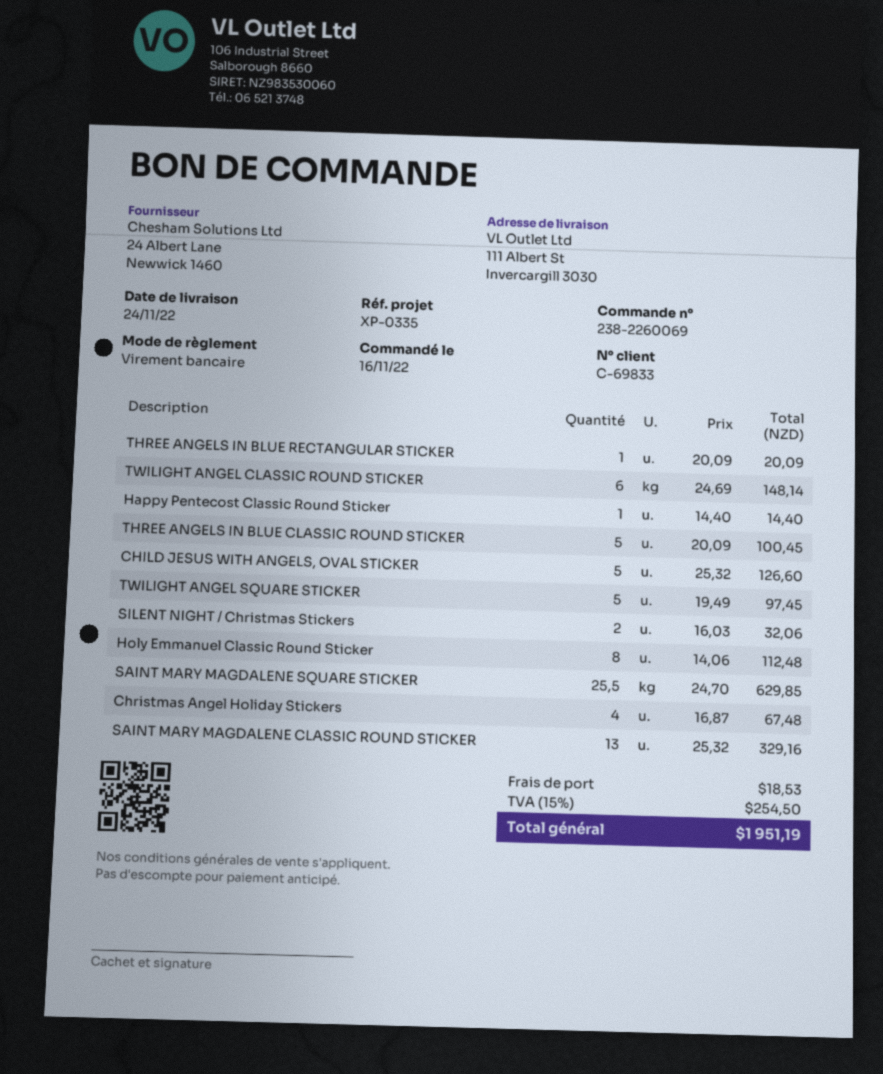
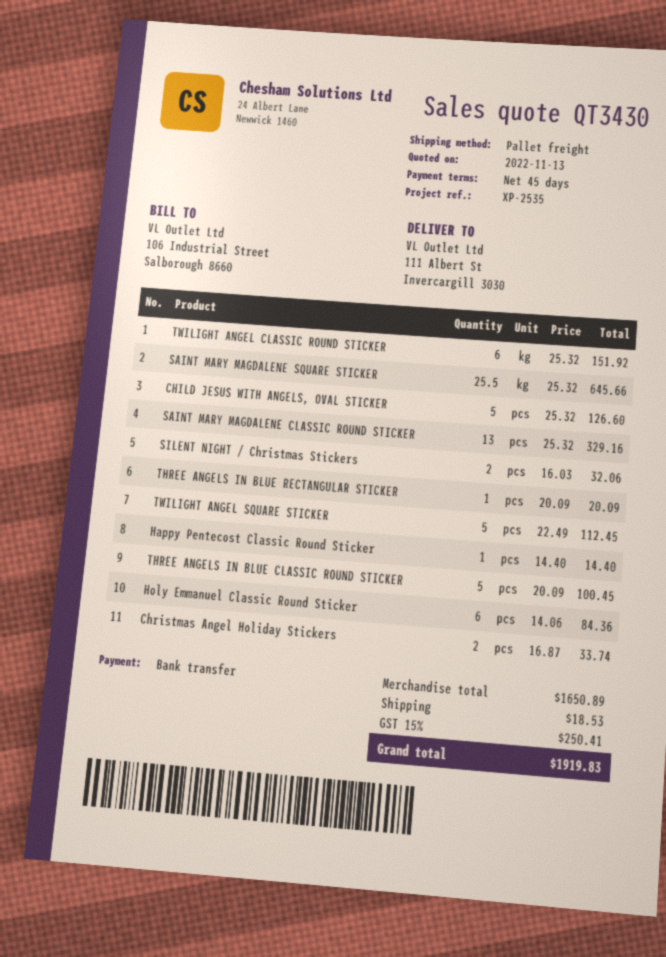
reference: XP-0335 -> XP-2535
TWILIGHT ANGEL CLASSIC ROUND STICKER: 6 x 24.69 = 148.14 -> 6 x 25.32 = 151.92
TWILIGHT ANGEL SQUARE STICKER: 5 x 19.49 = 97.45 -> 5 x 22.49 = 112.45
Holy Emmanuel Classic Round Sticker: 8 x 14.06 = 112.48 -> 6 x 14.06 = 84.36
SAINT MARY MAGDALENE SQUARE STICKER: 25.5 x 24.70 = 629.85 -> 25.5 x 25.32 = 645.66
Christmas Angel Holiday Stickers: 4 x 16.87 = 67.48 -> 2 x 16.87 = 33.74
tax: 15% = 254.50 -> 15% = 250.41
total: 1951.19 -> 1919.83

